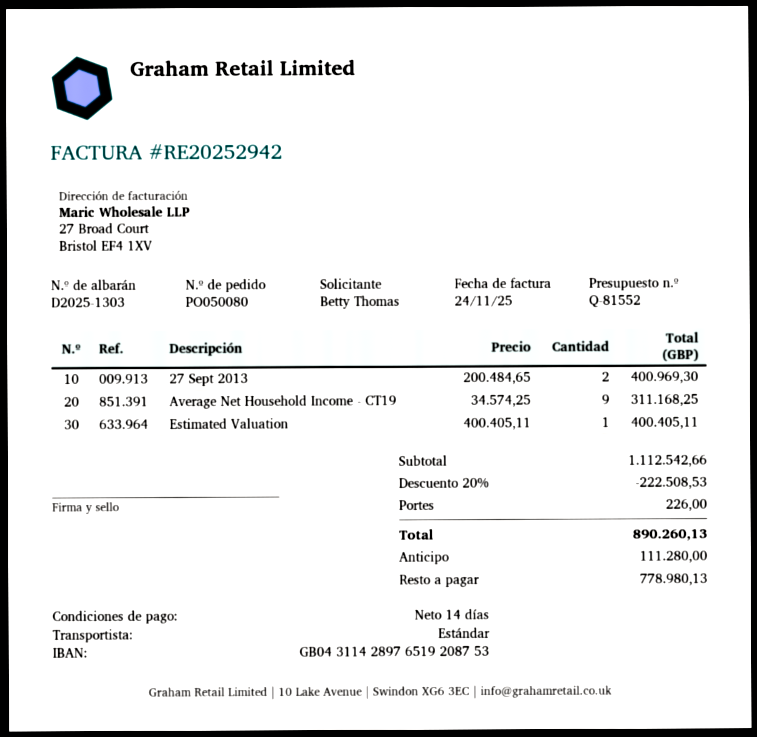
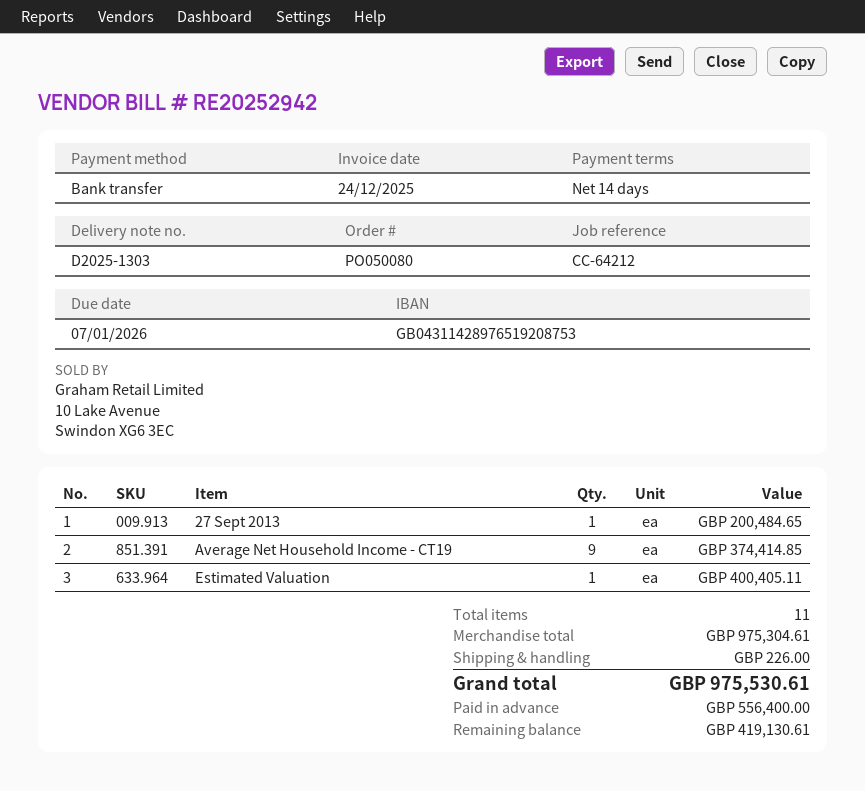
invoice date: 2025-11-24 -> 2025-12-24
27 Sept 2013: 2 for 400969.30 -> 1 for 200484.65
Average Net Household Income - CT19: 9 for 311168.25 -> 9 for 374414.85
subtotal: 1112542.66 -> 975304.61
discount: 20% = 222508.53 -> none
total: 890260.13 -> 975530.61
deposit: 111280.00 -> 556400.00
balance: 778980.13 -> 419130.61

